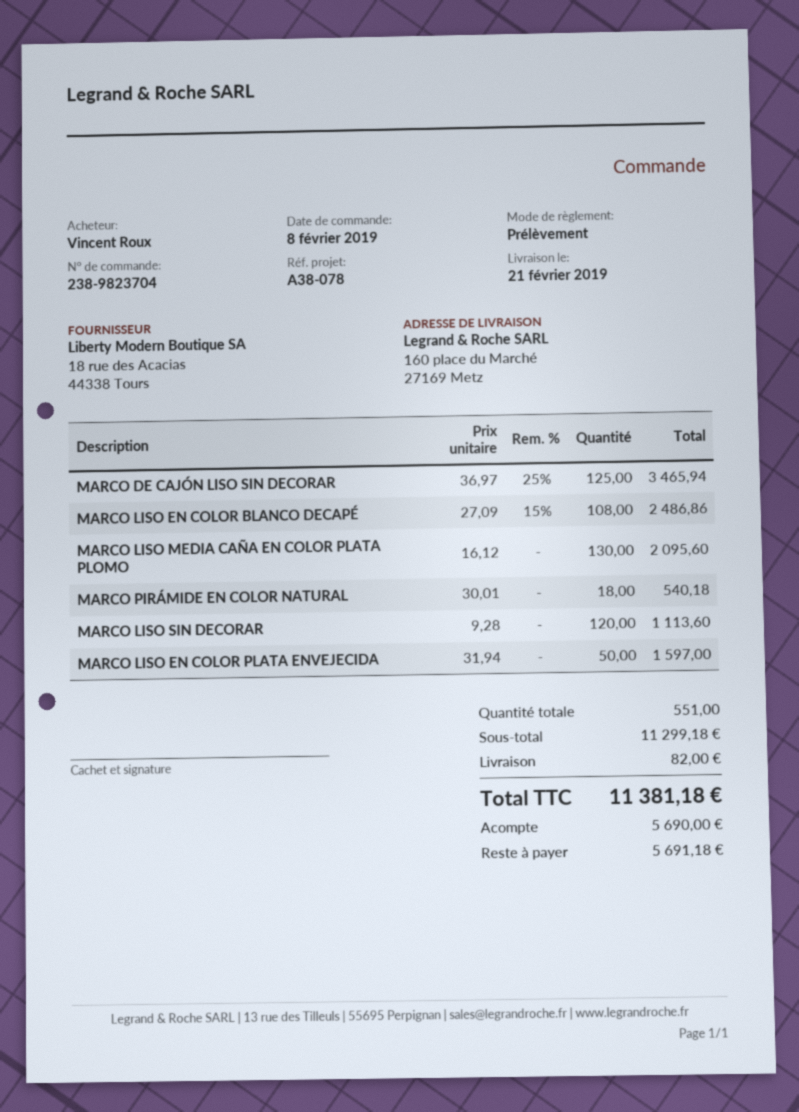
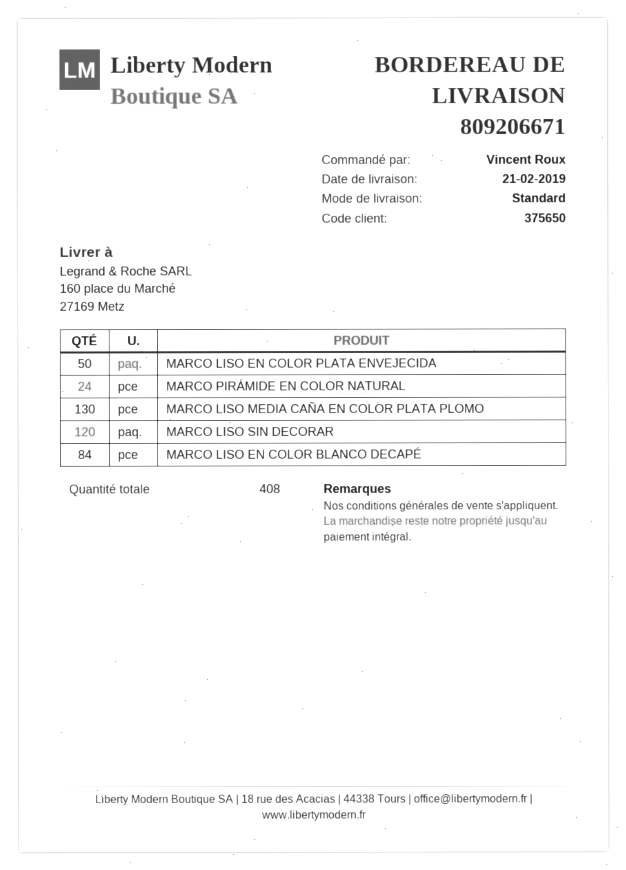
MARCO DE CAJÓN LISO SIN DECORAR: 125 -> none
MARCO LISO EN COLOR BLANCO DECAPÉ: 108 -> 84
MARCO PIRÁMIDE EN COLOR NATURAL: 18 -> 24
total quantity: 551 -> 408

